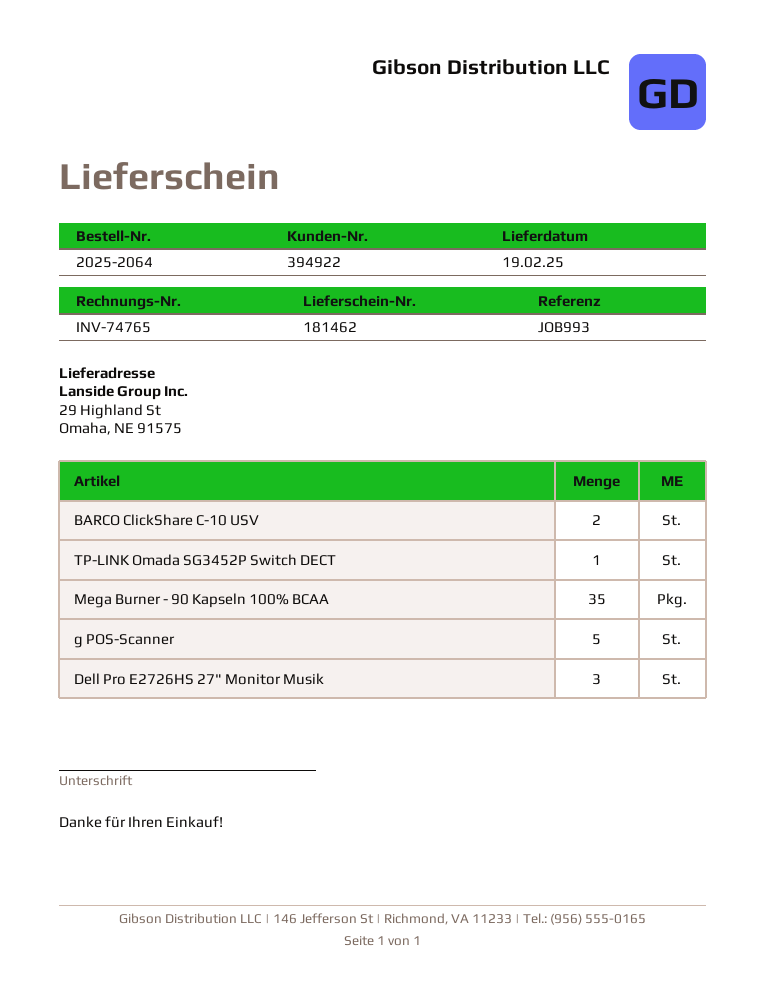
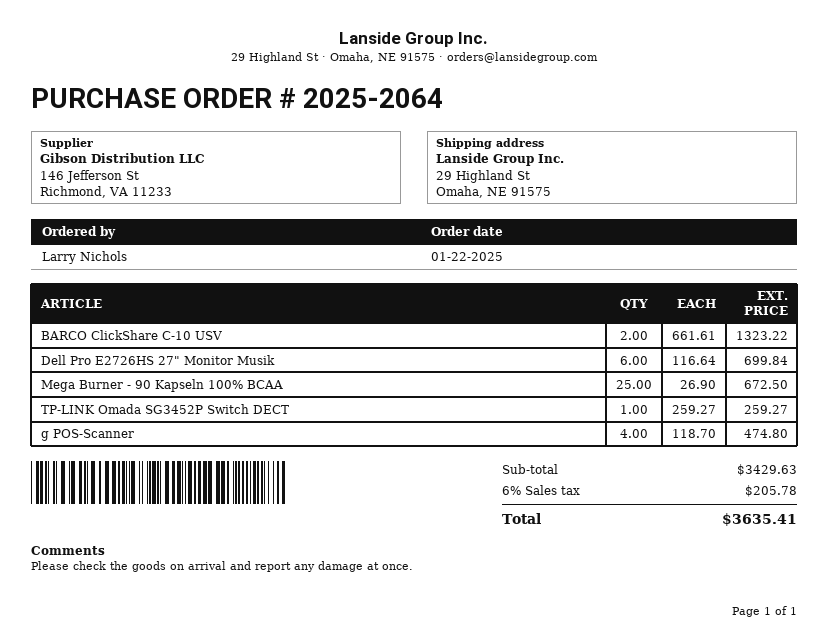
Mega Burner - 90 Kapseln 100% BCAA: 35 -> 25
g POS-Scanner: 5 -> 4
Dell Pro E2726HS 27" Monitor Musik: 3 -> 6

